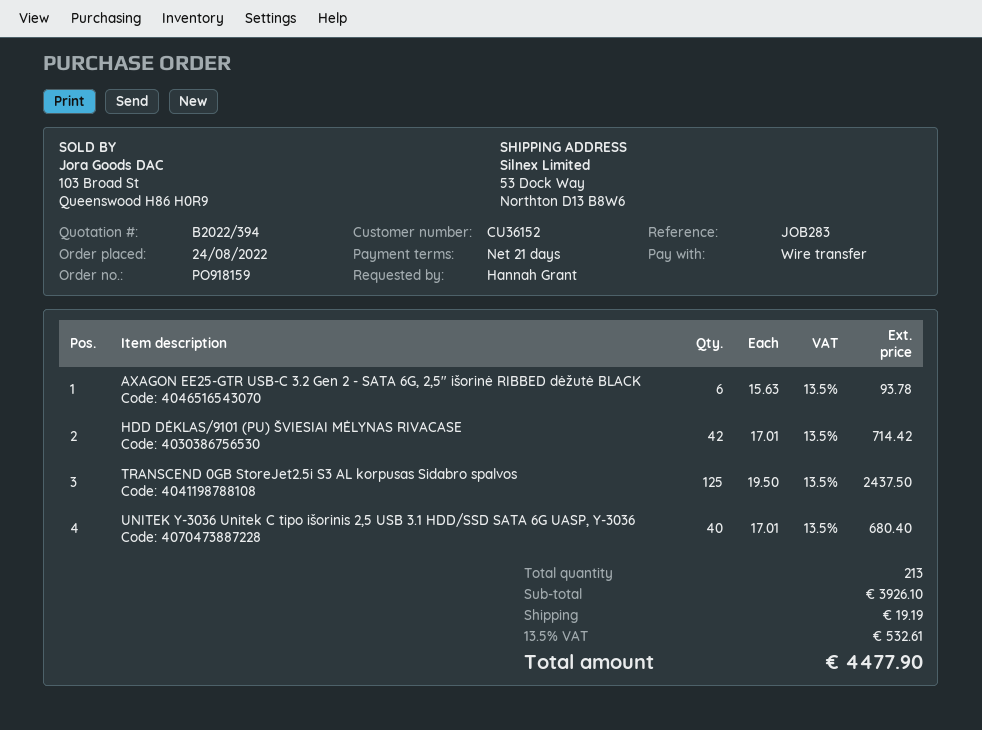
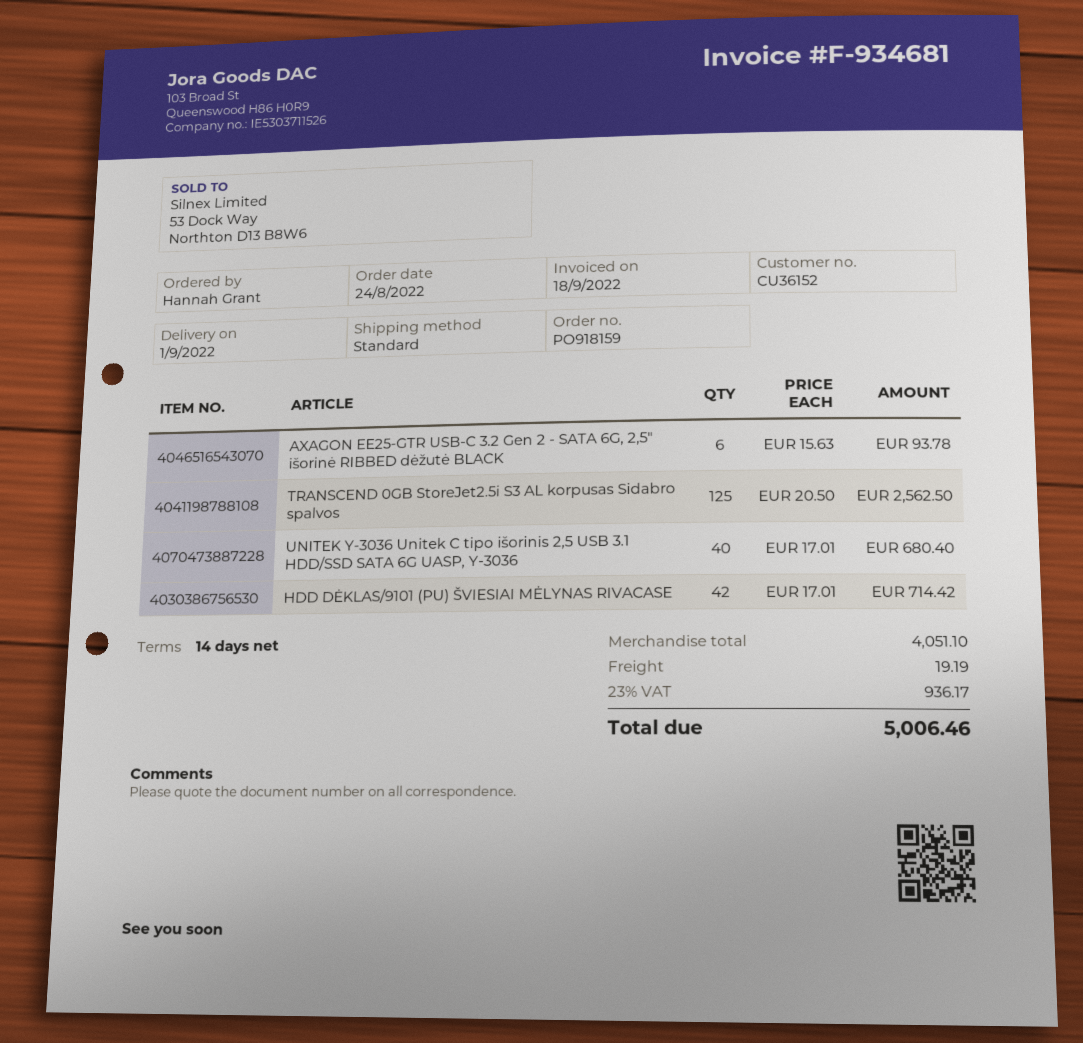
payment terms: 21 days -> 14 days
TRANSCEND 0GB StoreJet2.5i S3 AL korpusas Sidabro spalvos: 125 x 19.50 = 2437.50 -> 125 x 20.50 = 2562.50
subtotal: 3926.10 -> 4051.10
tax: 13.5% = 532.61 -> 23% = 936.17
total: 4477.90 -> 5006.46

